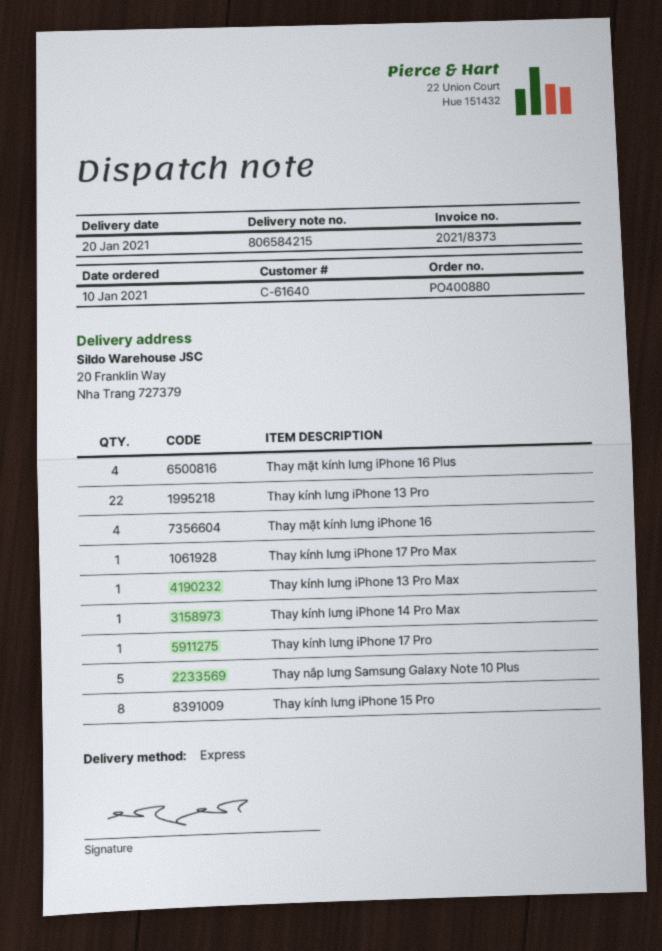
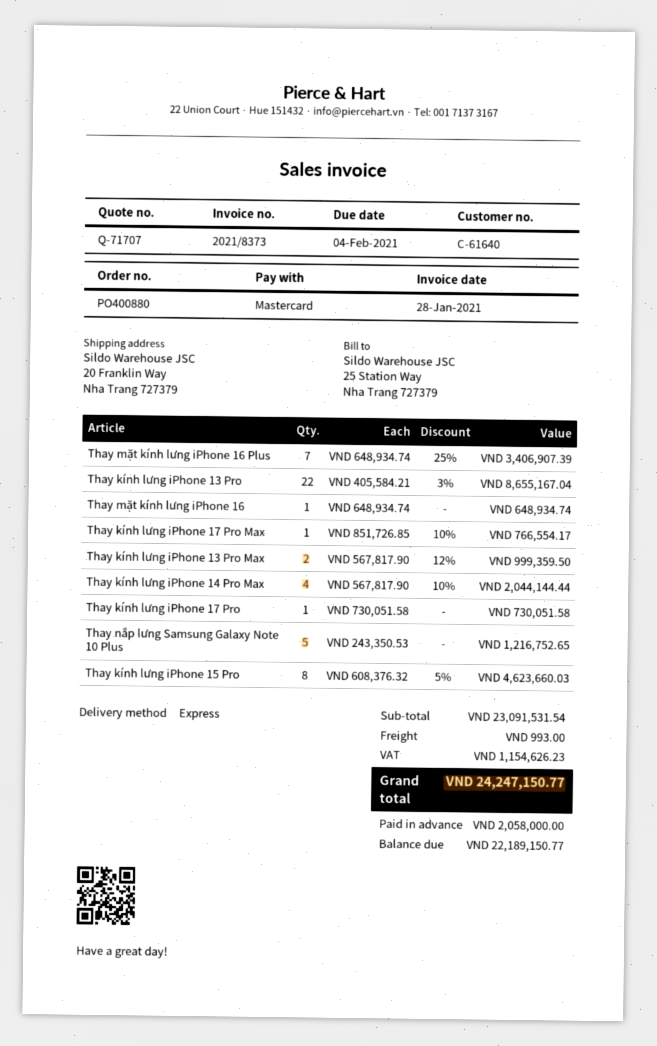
Thay mặt kính lưng iPhone 16 Plus: 4 -> 7
Thay mặt kính lưng iPhone 16: 4 -> 1
Thay kính lưng iPhone 13 Pro Max: 1 -> 2
Thay kính lưng iPhone 14 Pro Max: 1 -> 4

